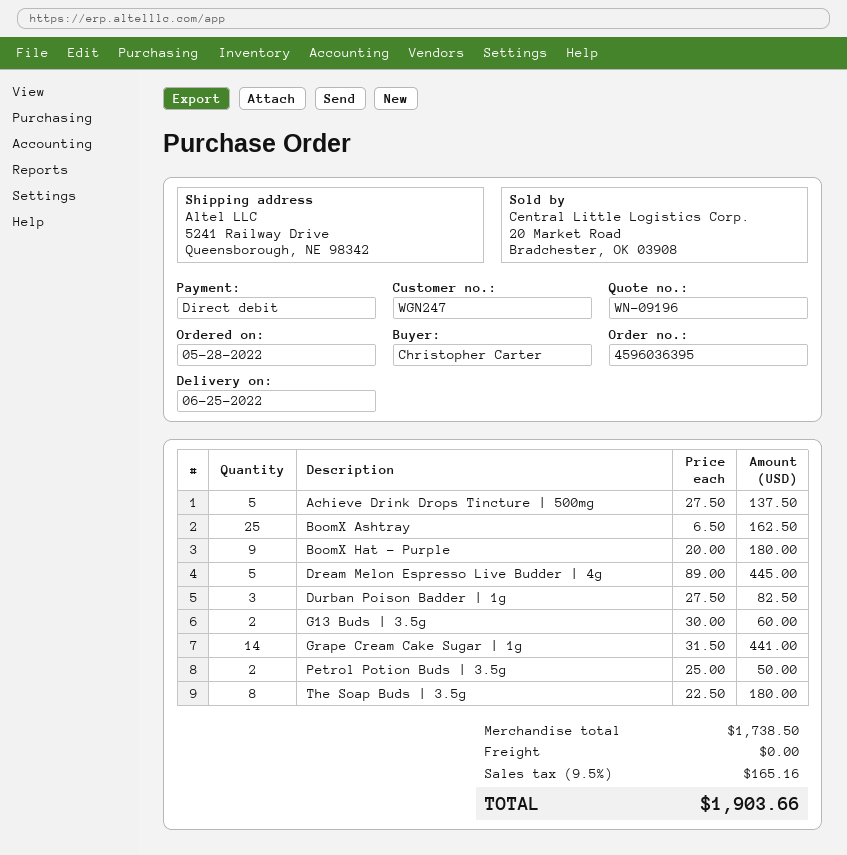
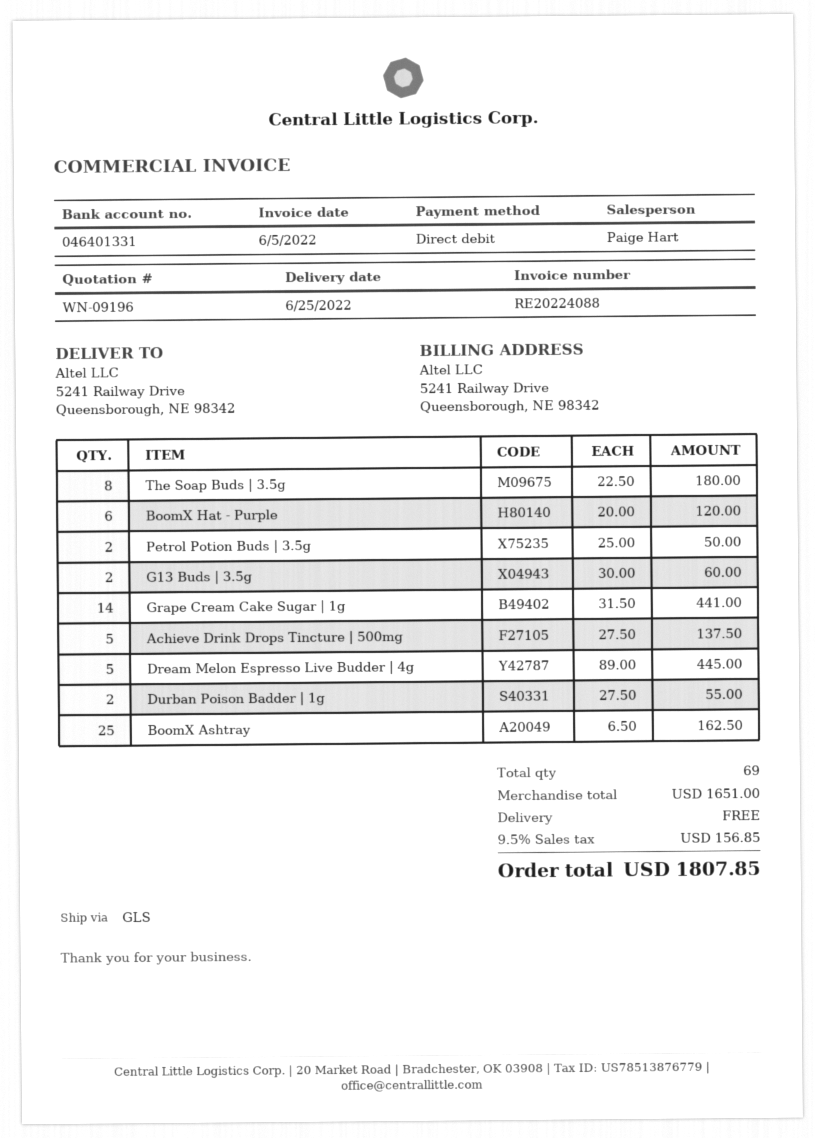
BoomX Hat - Purple: 9 x 20.00 = 180.00 -> 6 x 20.00 = 120.00
Durban Poison Badder | 1g: 3 x 27.50 = 82.50 -> 2 x 27.50 = 55.00
subtotal: 1738.50 -> 1651.00
tax: 9.5% = 165.16 -> 9.5% = 156.85
total: 1903.66 -> 1807.85

